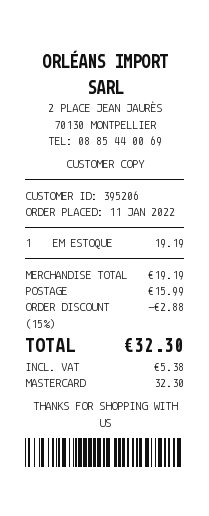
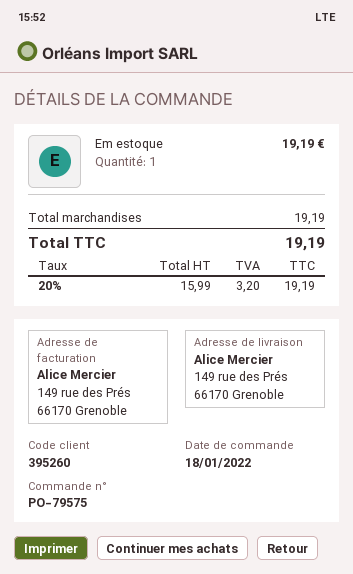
order date: 2022-01-11 -> 2022-01-18
customer number: 395206 -> 395260
discount: 15% = 2.88 -> none
shipping: 15.99 -> none
tax: 5.38 -> 3.20
total: 32.30 -> 19.19

